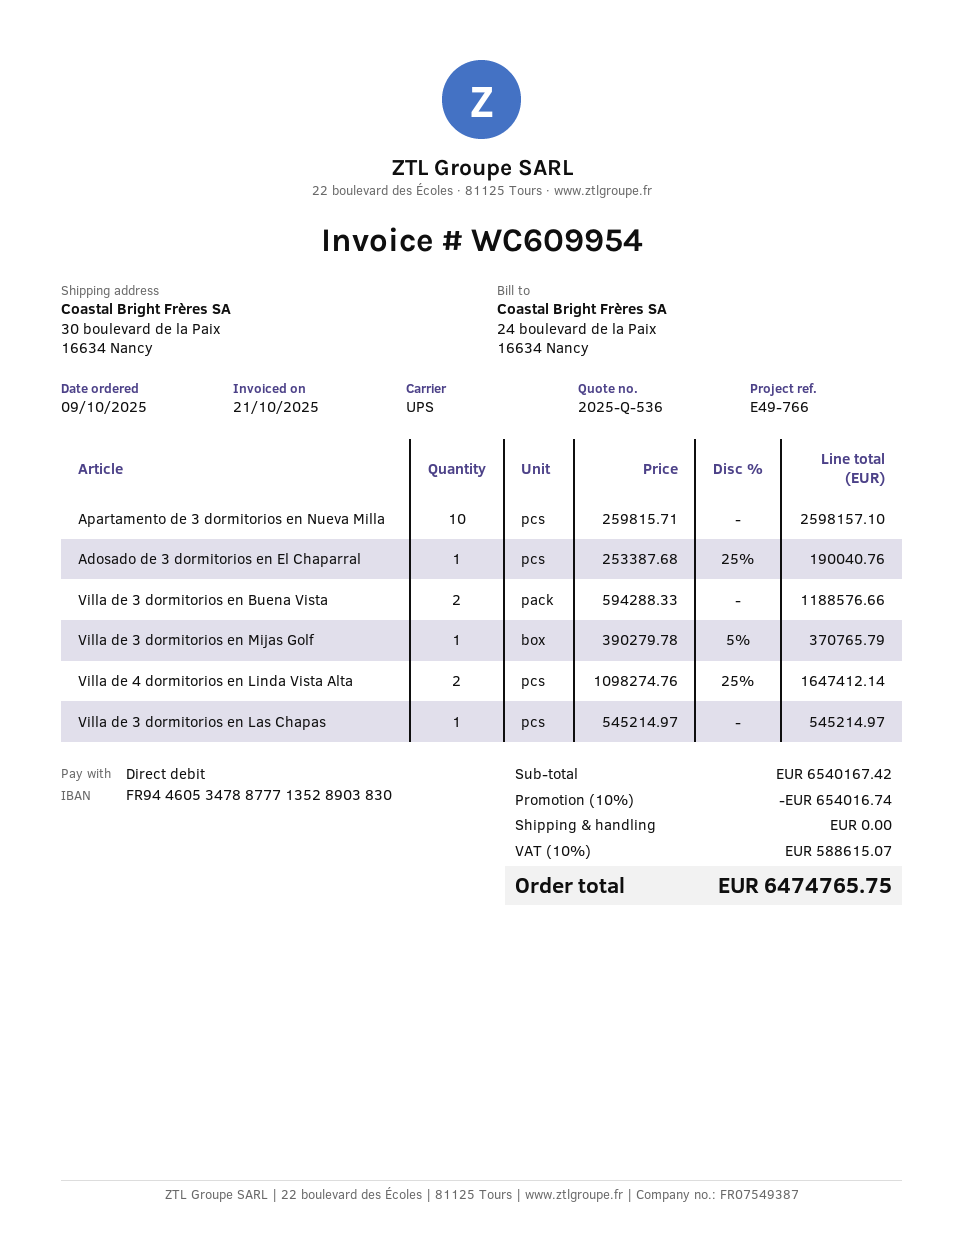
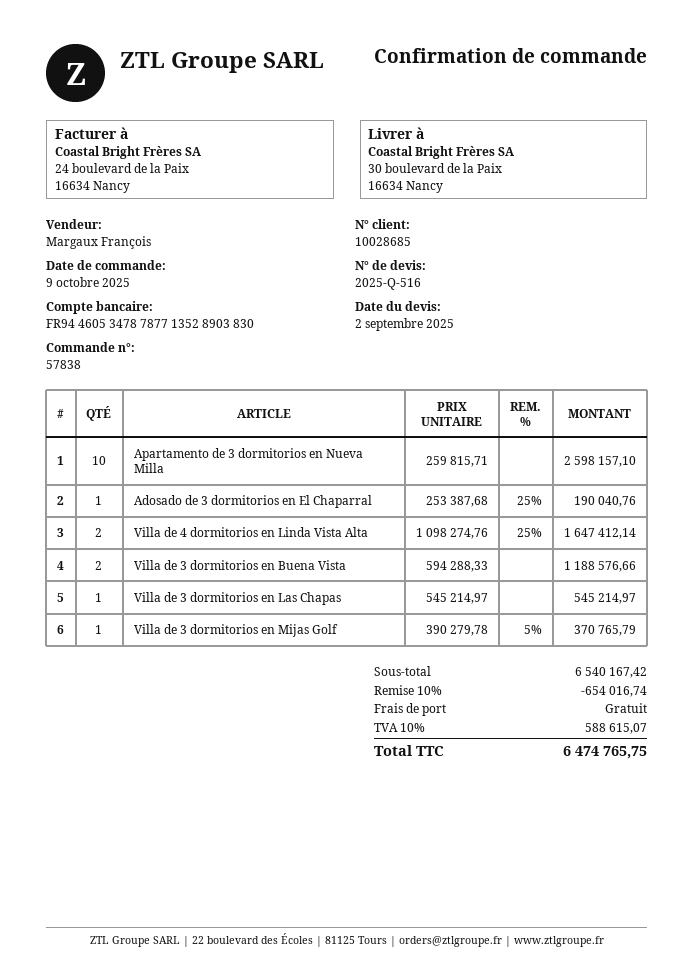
quote number: 2025-Q-536 -> 2025-Q-516
bank account: FR9446053478877713528903830 -> FR9446053478787713528903830

